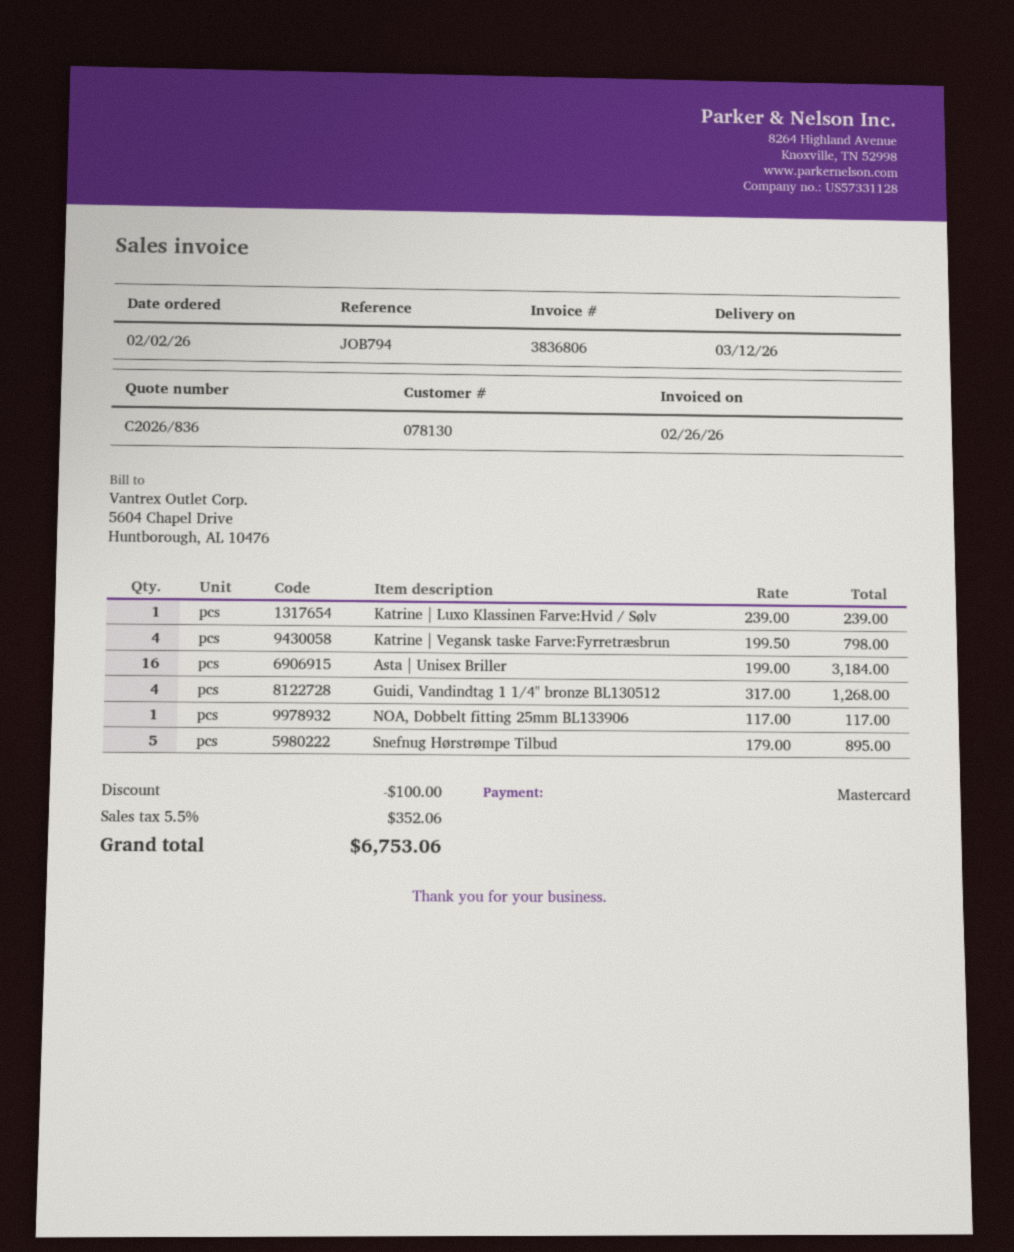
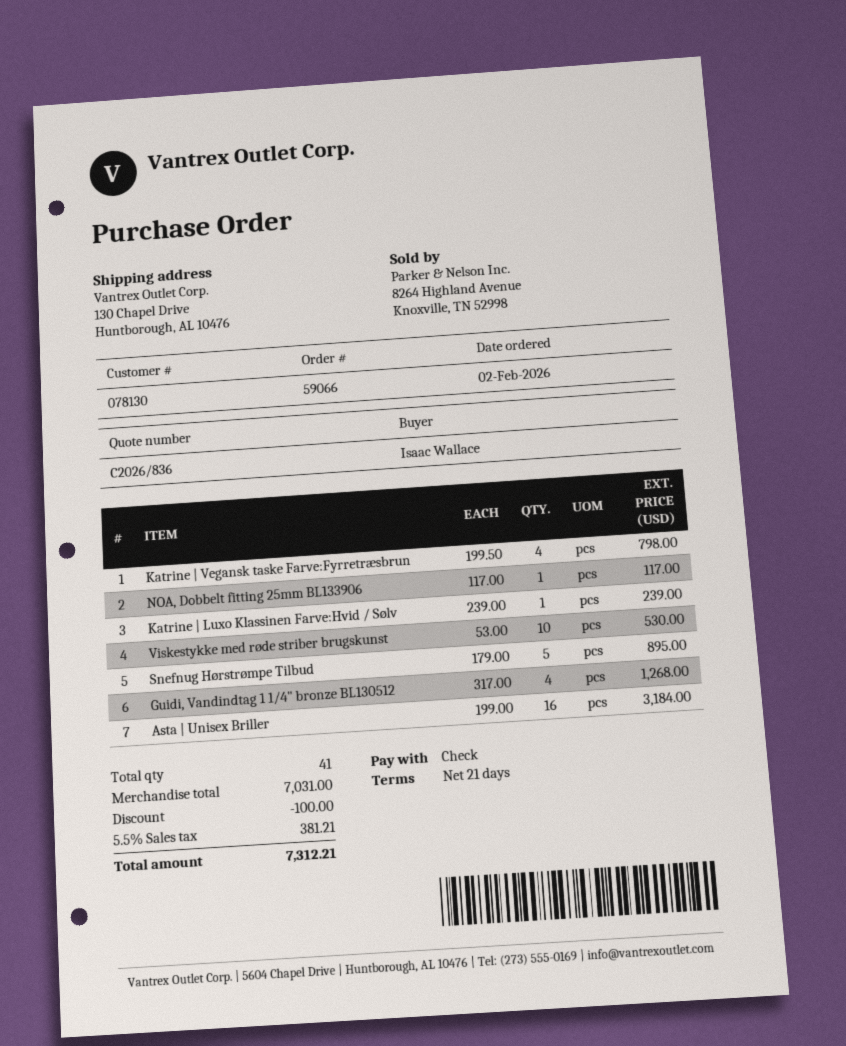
payment method: Mastercard -> cheque
Viskestykke med røde striber brugskunst: none -> 10 x 53.00 = 530.00
tax: 5.5% = 352.06 -> 5.5% = 381.21
total: 6753.06 -> 7312.21

